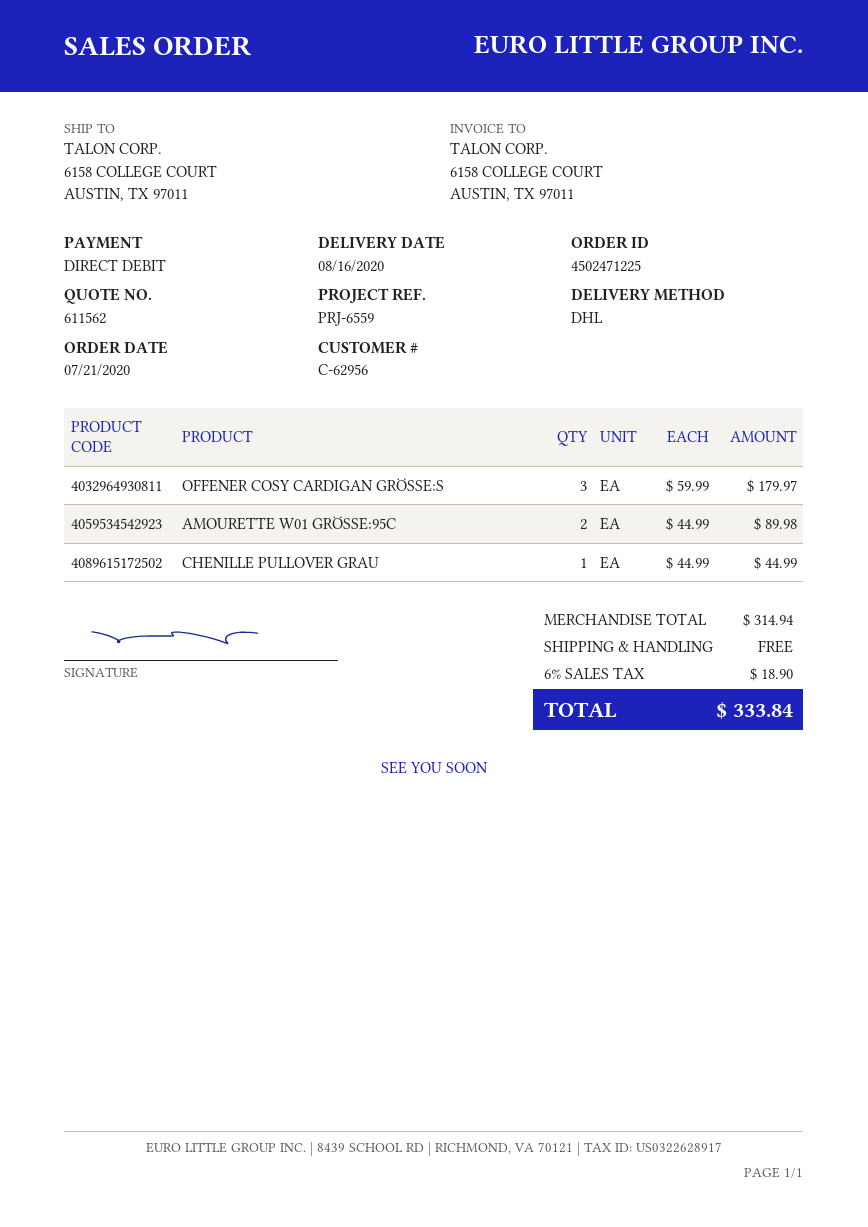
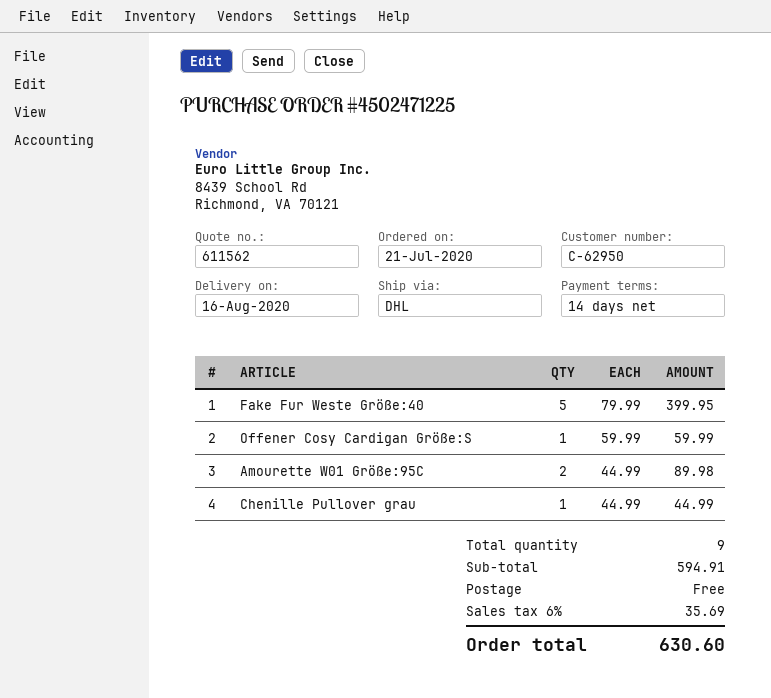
customer number: C-62956 -> C-62950
OFFENER COSY CARDIGAN GRÖSSE:S: 3 x 59.99 = 179.97 -> 1 x 59.99 = 59.99
Fake Fur Weste Größe:40: none -> 5 x 79.99 = 399.95
subtotal: 314.94 -> 594.91
tax: 6% = 18.90 -> 6% = 35.69
total: 333.84 -> 630.60

